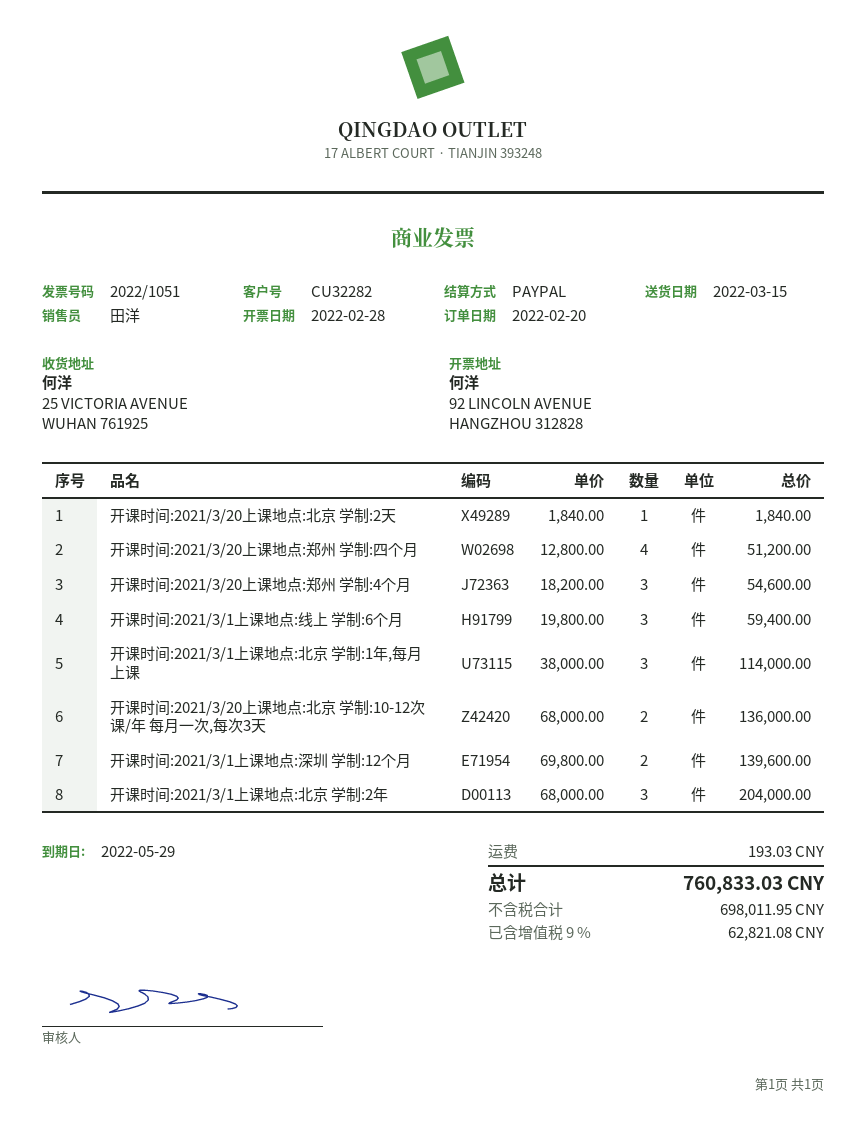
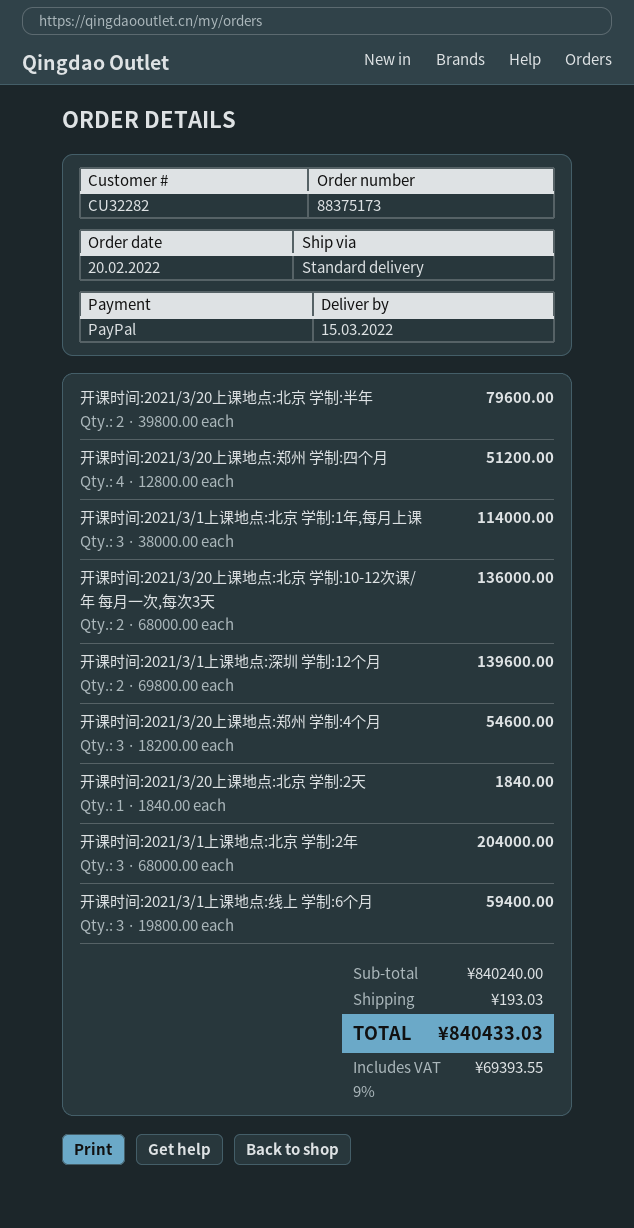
开课时间:2021/3/20上课地点:北京 学制:半年: none -> 2 x 39800.00 = 79600.00
tax: 9% = 62821.08 -> 9% = 69393.55
total: 760833.03 -> 840433.03

